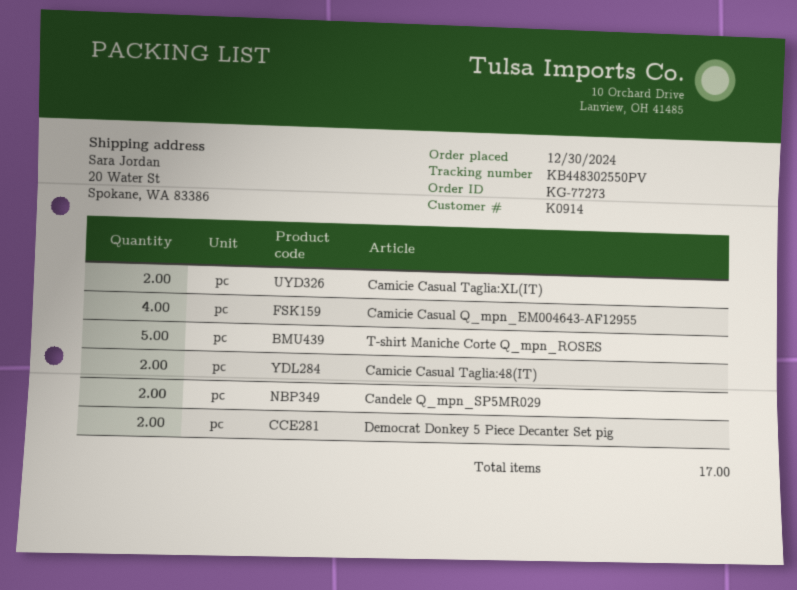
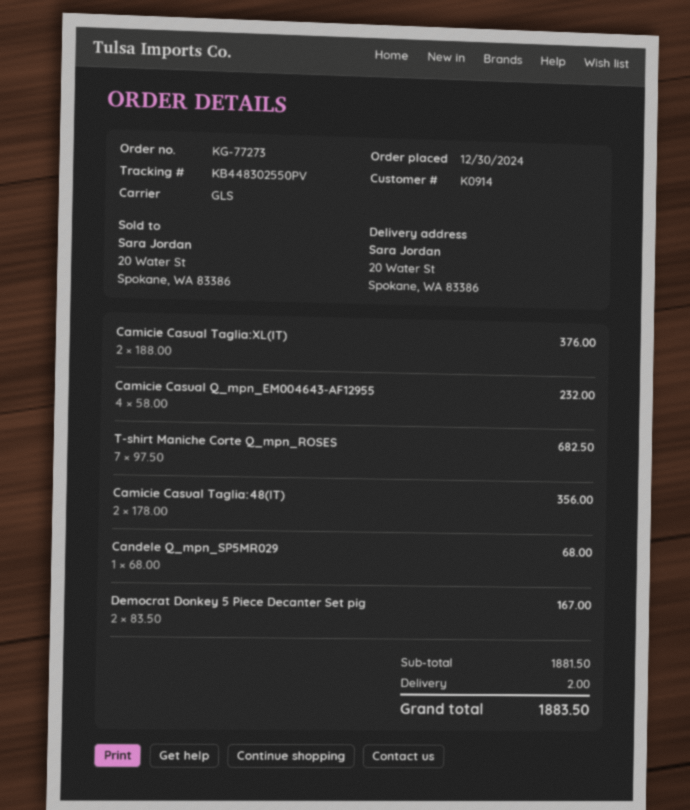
T-shirt Maniche Corte Q_mpn_ROSES: 5 -> 7
Candele Q_mpn_SP5MR029: 2 -> 1

